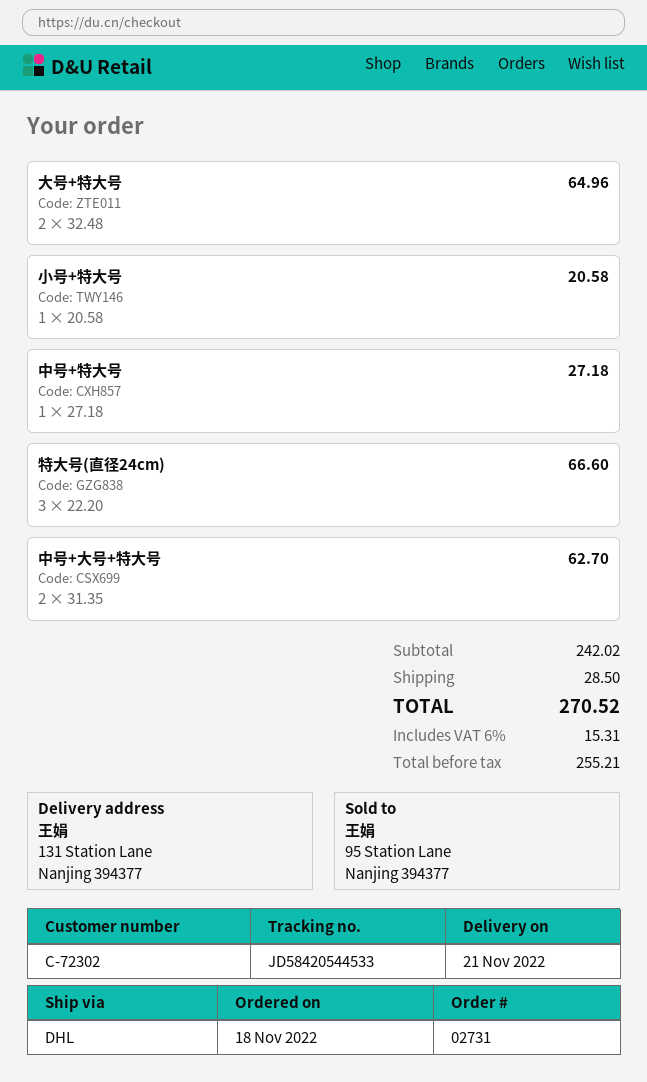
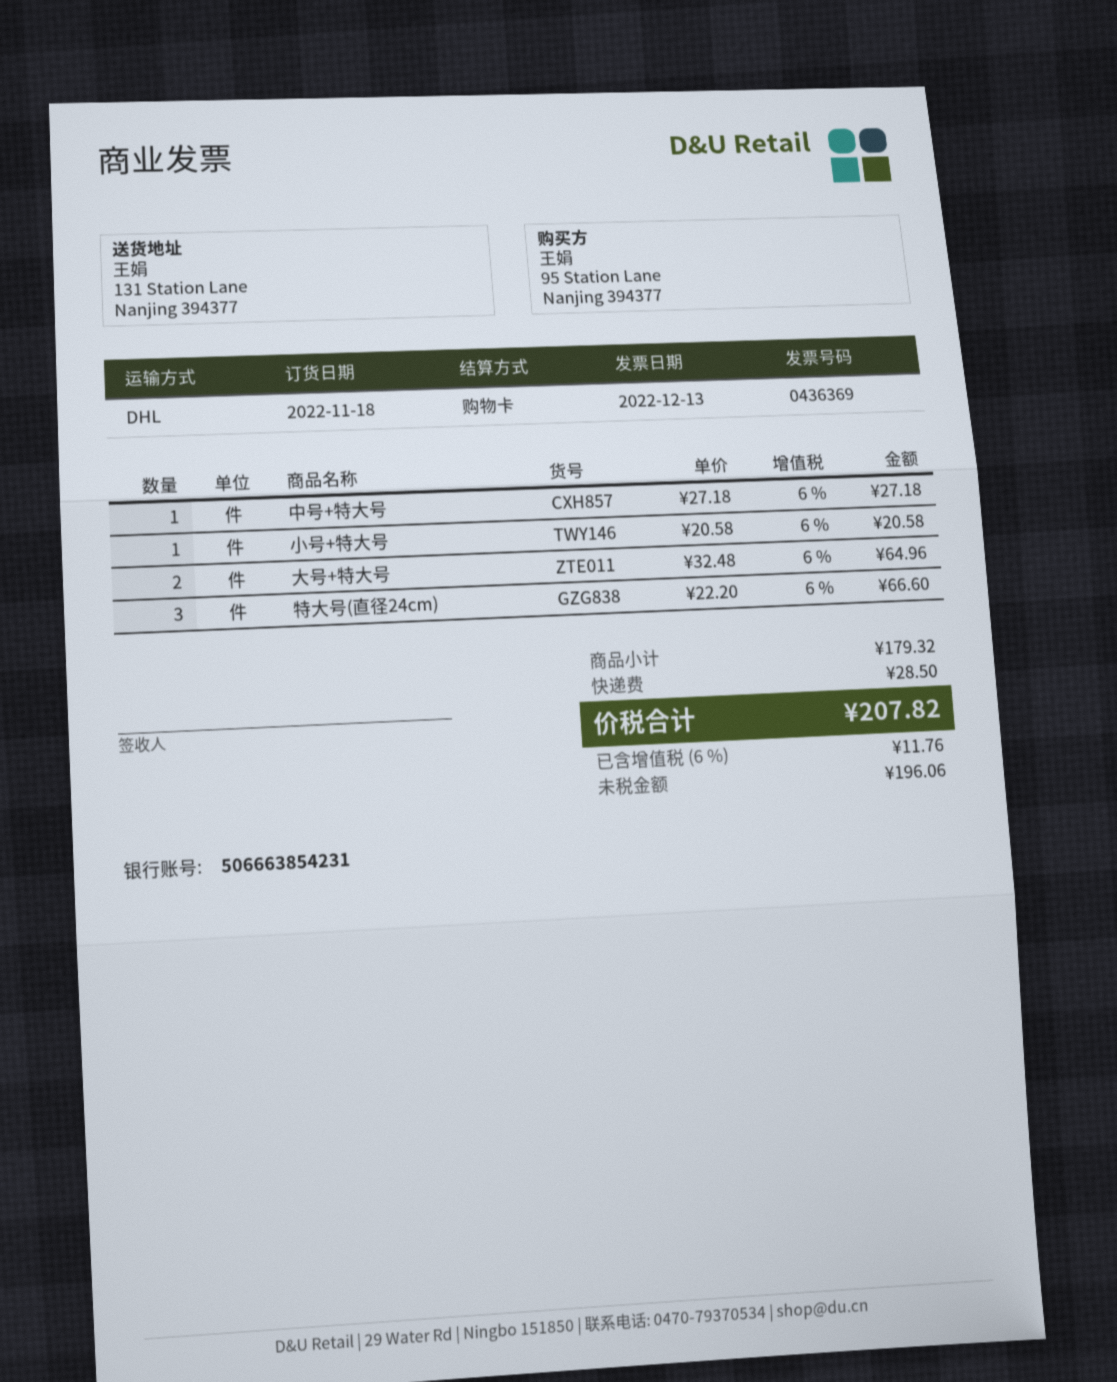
中号+大号+特大号: 2 x 31.35 = 62.70 -> none
subtotal: 242.02 -> 179.32
net: 255.21 -> 196.06
tax: 6% = 15.31 -> 6% = 11.76
total: 270.52 -> 207.82

